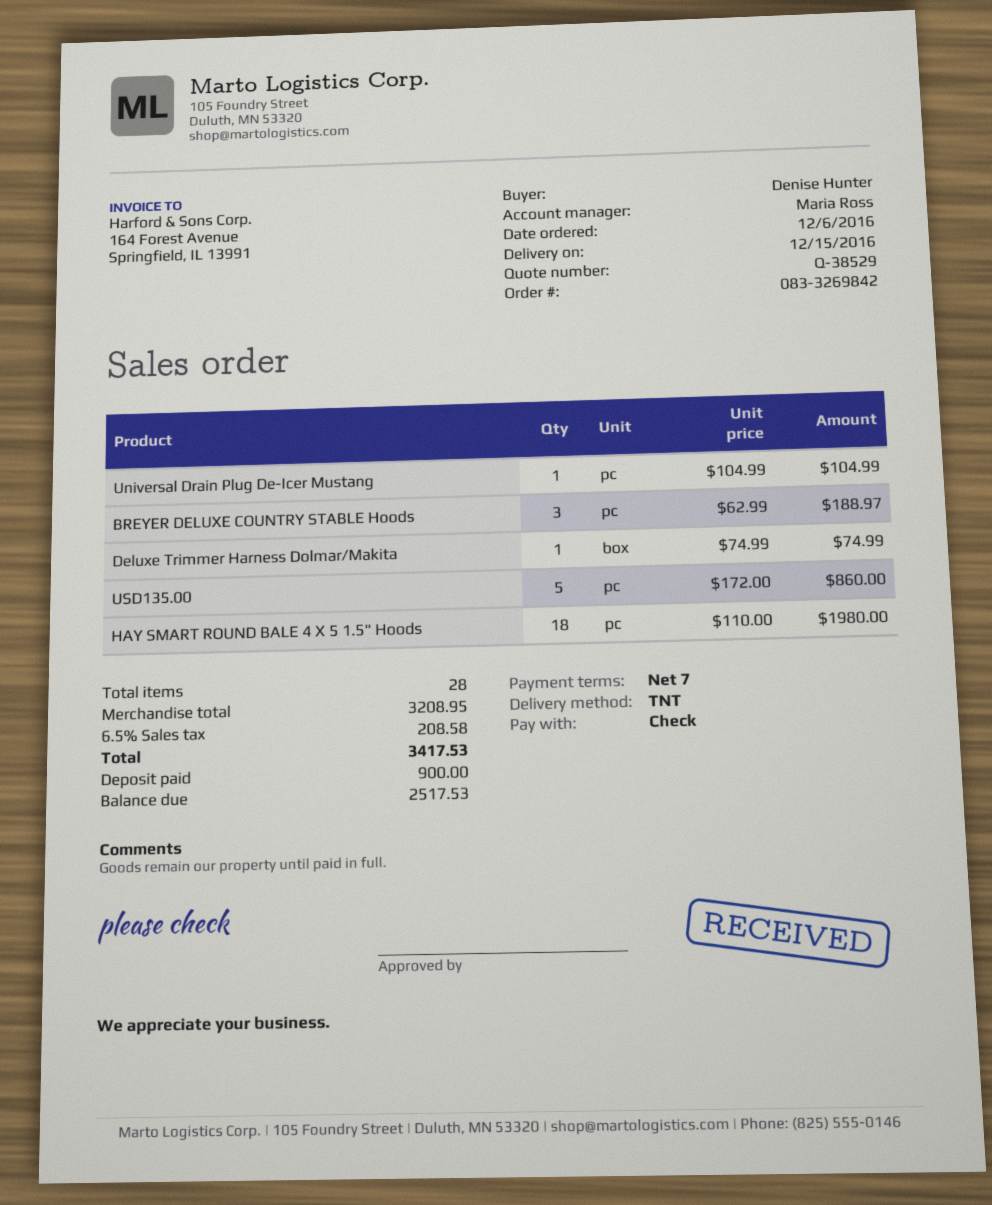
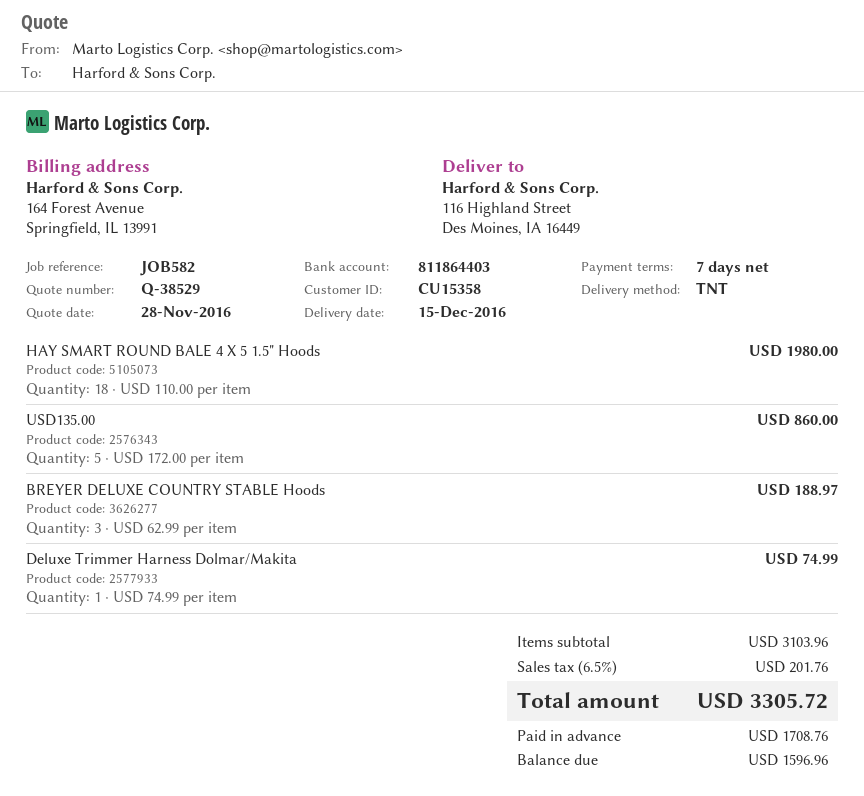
Universal Drain Plug De-Icer Mustang: 1 x 104.99 = 104.99 -> none
subtotal: 3208.95 -> 3103.96
tax: 6.5% = 208.58 -> 6.5% = 201.76
total: 3417.53 -> 3305.72
deposit: 900.00 -> 1708.76
balance: 2517.53 -> 1596.96

